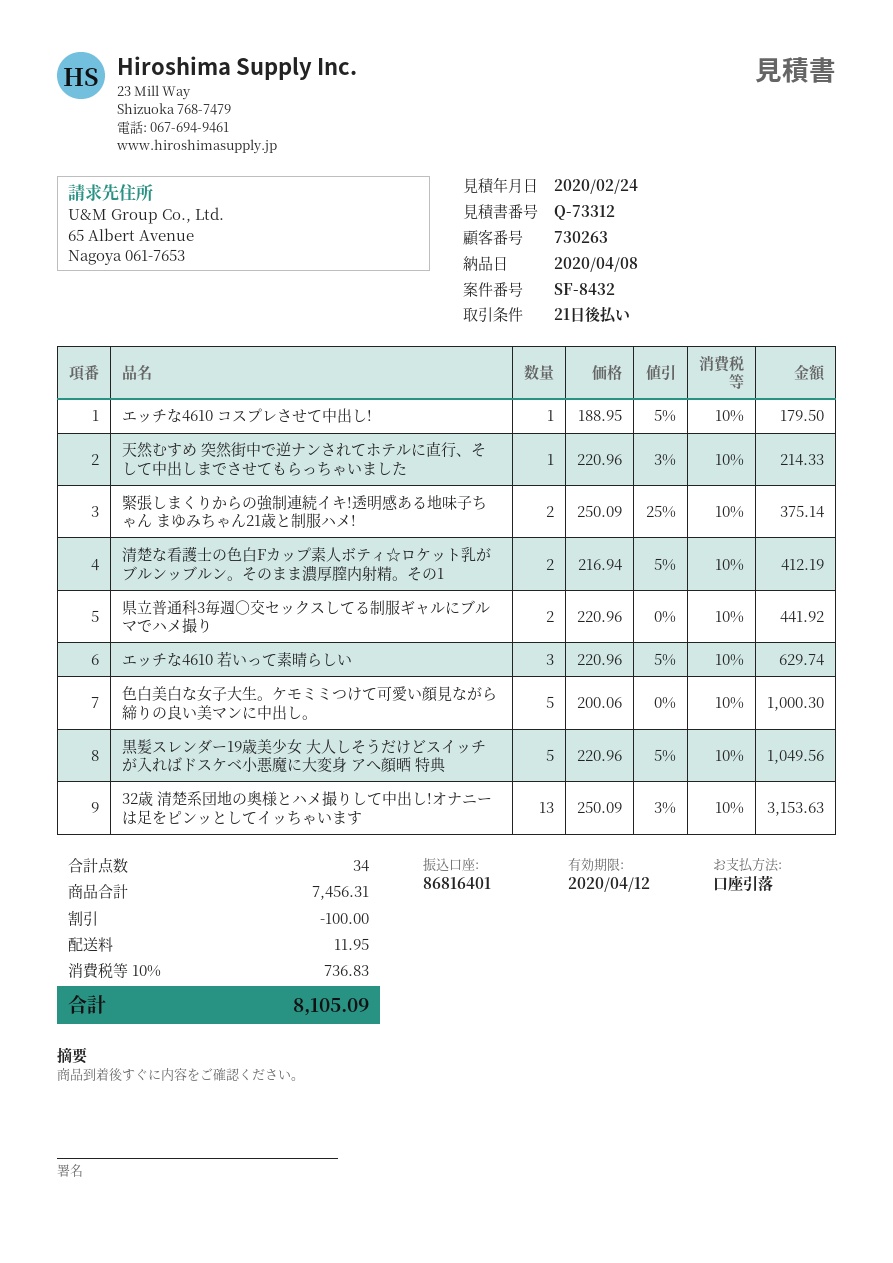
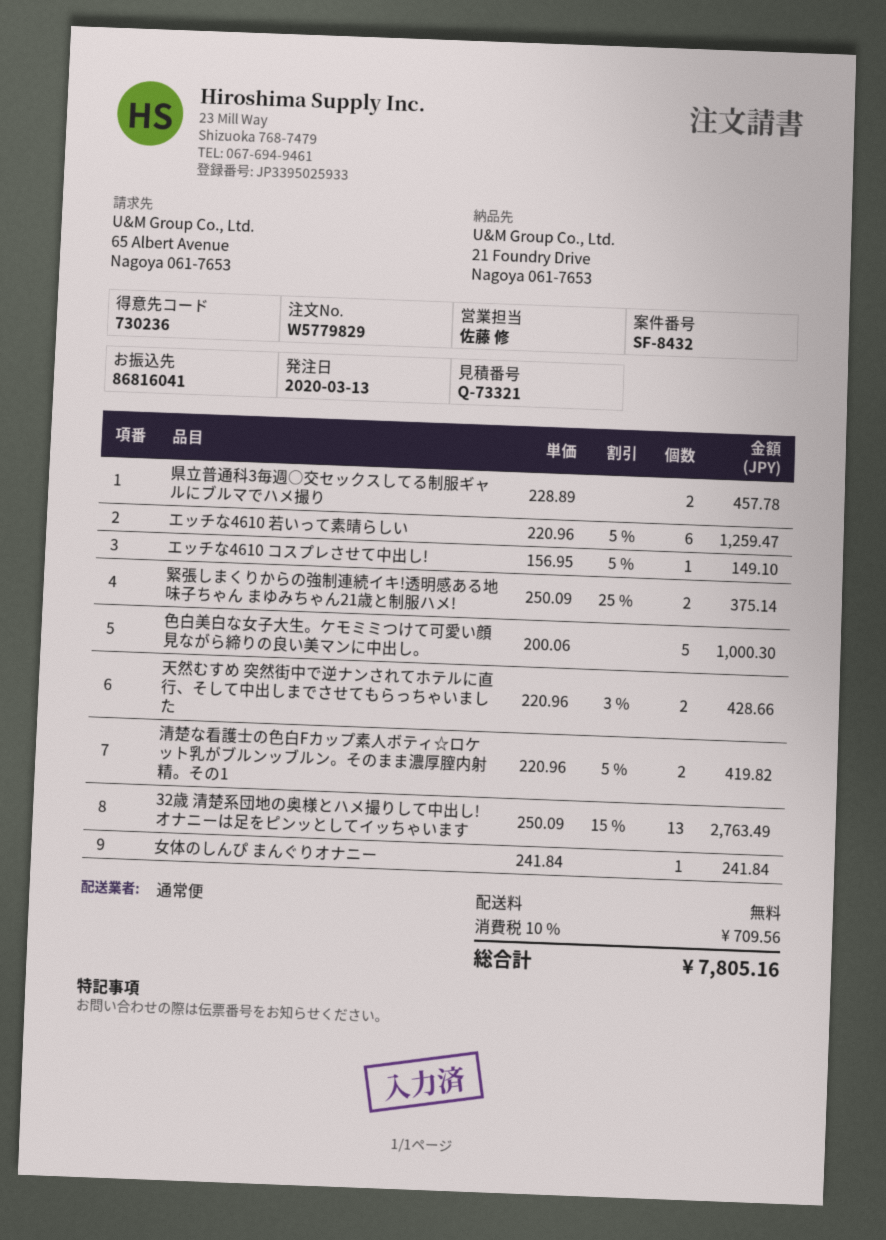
quote number: Q-73312 -> Q-73321
customer number: 730263 -> 730236
bank account: 86816401 -> 86816041
エッチな4610 コスプレさせて中出し!: 1 x 188.95 - 5% = 179.50 -> 1 x 156.95 - 5% = 149.10
天然むすめ 突然街中で逆ナンされてホテルに直行、そして中出しまでさせてもらっちゃいました: 1 x 220.96 - 3% = 214.33 -> 2 x 220.96 - 3% = 428.66
清楚な看護士の色白Fカップ素人ボティ☆ロケット乳がブルンッブルン。そのまま濃厚膣内射精。その1: 2 x 216.94 - 5% = 412.19 -> 2 x 220.96 - 5% = 419.82
県立普通科3毎週○交セックスしてる制服ギャルにブルマでハメ撮り: 2 x 220.96 = 441.92 -> 2 x 228.89 = 457.78
エッチな4610 若いって素晴らしい: 3 x 220.96 - 5% = 629.74 -> 6 x 220.96 - 5% = 1259.47
黒髪スレンダー19歳美少女 大人しそうだけどスイッチが入ればドスケベ小悪魔に大変身 アへ顔晒 特典: 5 x 220.96 - 5% = 1049.56 -> none
32歳 清楚系団地の奥様とハメ撮りして中出し!オナニーは足をピンッとしてイッちゃいます: 13 x 250.09 - 3% = 3153.63 -> 13 x 250.09 - 15% = 2763.49
女体のしんぴ まんぐりオナニー: none -> 1 x 241.84 = 241.84
discount: 100.00 -> none
shipping: 11.95 -> 0.00
tax: 10% = 736.83 -> 10% = 709.56
total: 8105.09 -> 7805.16

